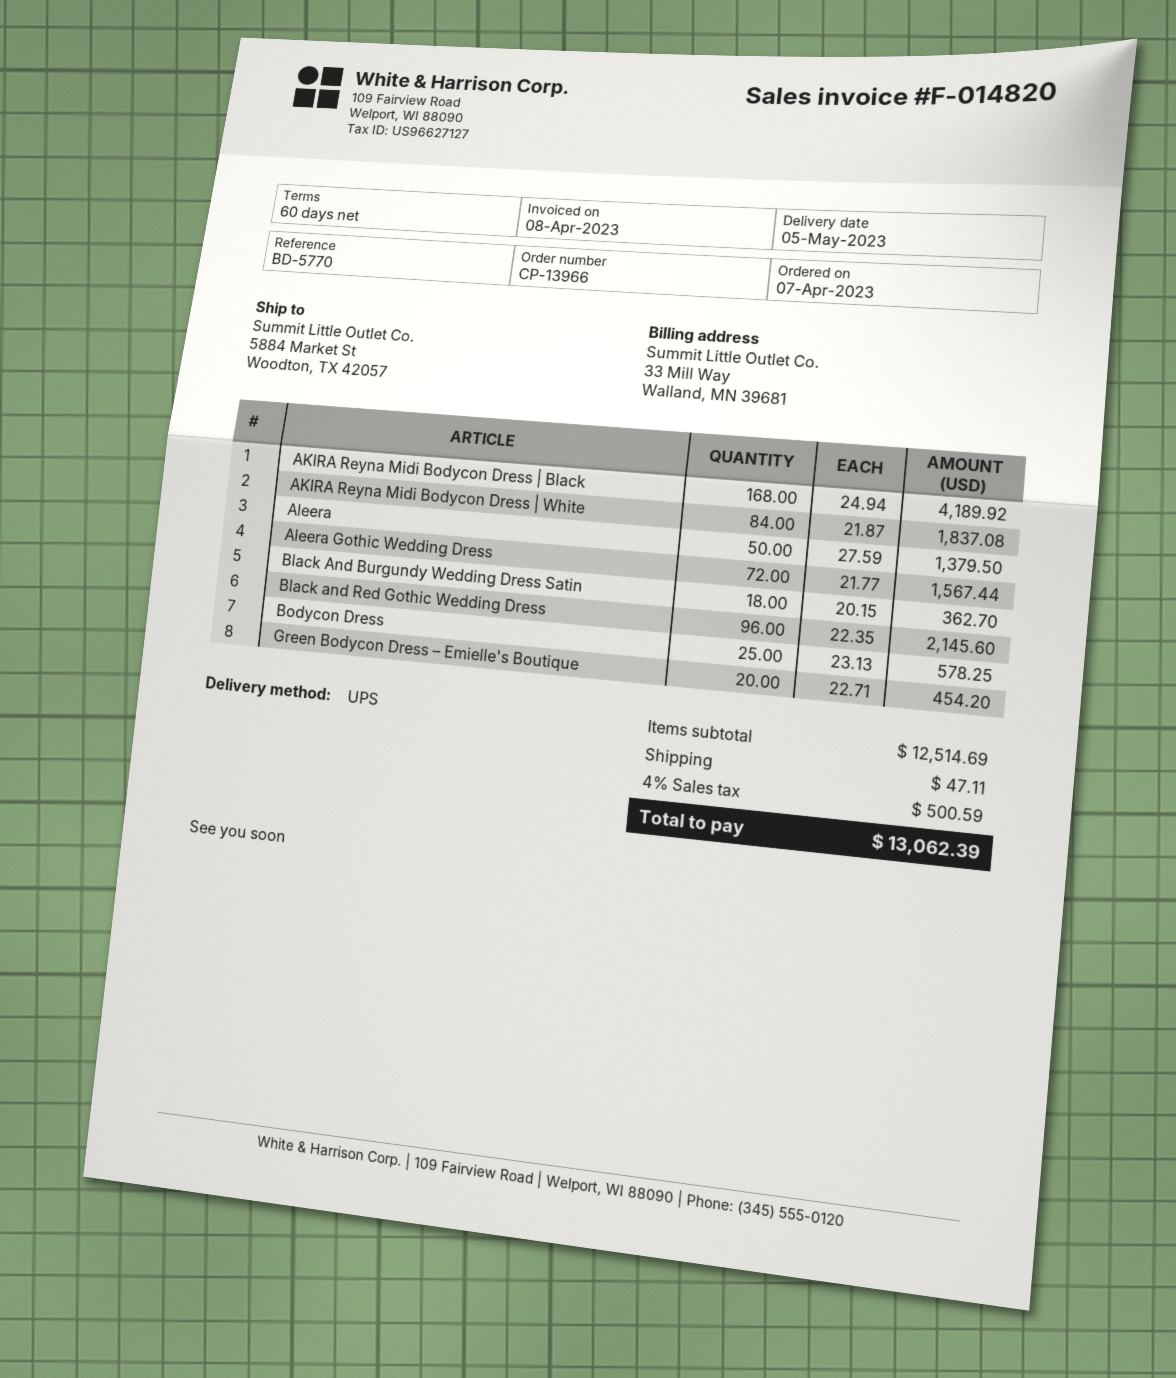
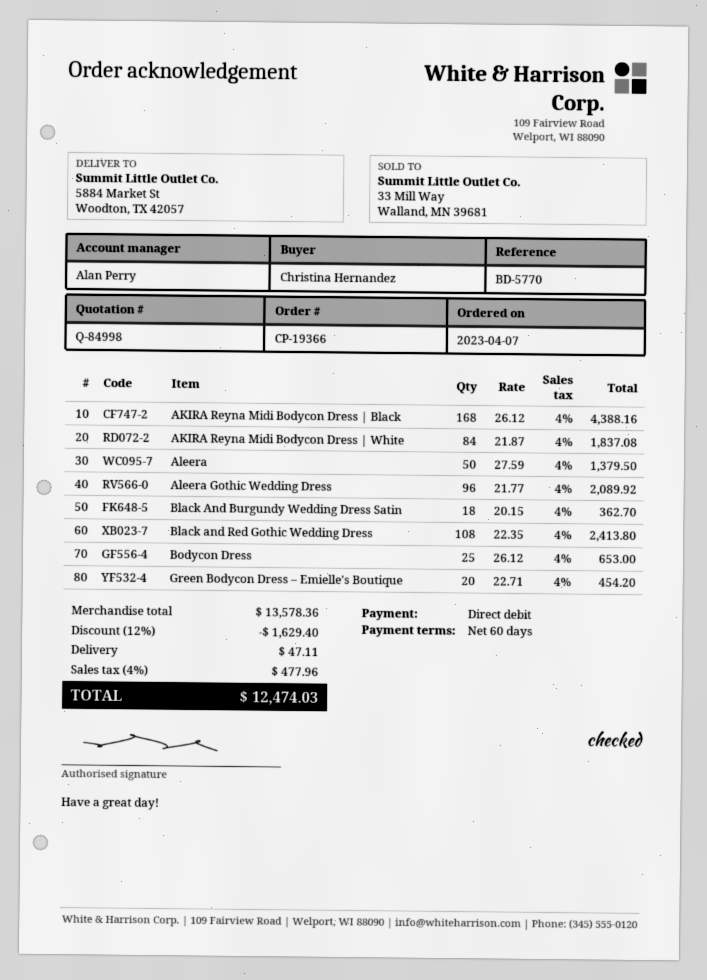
order number: CP-13966 -> CP-19366
AKIRA Reyna Midi Bodycon Dress | Black: 168 x 24.94 = 4189.92 -> 168 x 26.12 = 4388.16
Aleera Gothic Wedding Dress: 72 x 21.77 = 1567.44 -> 96 x 21.77 = 2089.92
Black and Red Gothic Wedding Dress: 96 x 22.35 = 2145.60 -> 108 x 22.35 = 2413.80
Bodycon Dress: 25 x 23.13 = 578.25 -> 25 x 26.12 = 653.00
subtotal: 12514.69 -> 13578.36
discount: none -> 12% = 1629.40
tax: 4% = 500.59 -> 4% = 477.96
total: 13062.39 -> 12474.03

